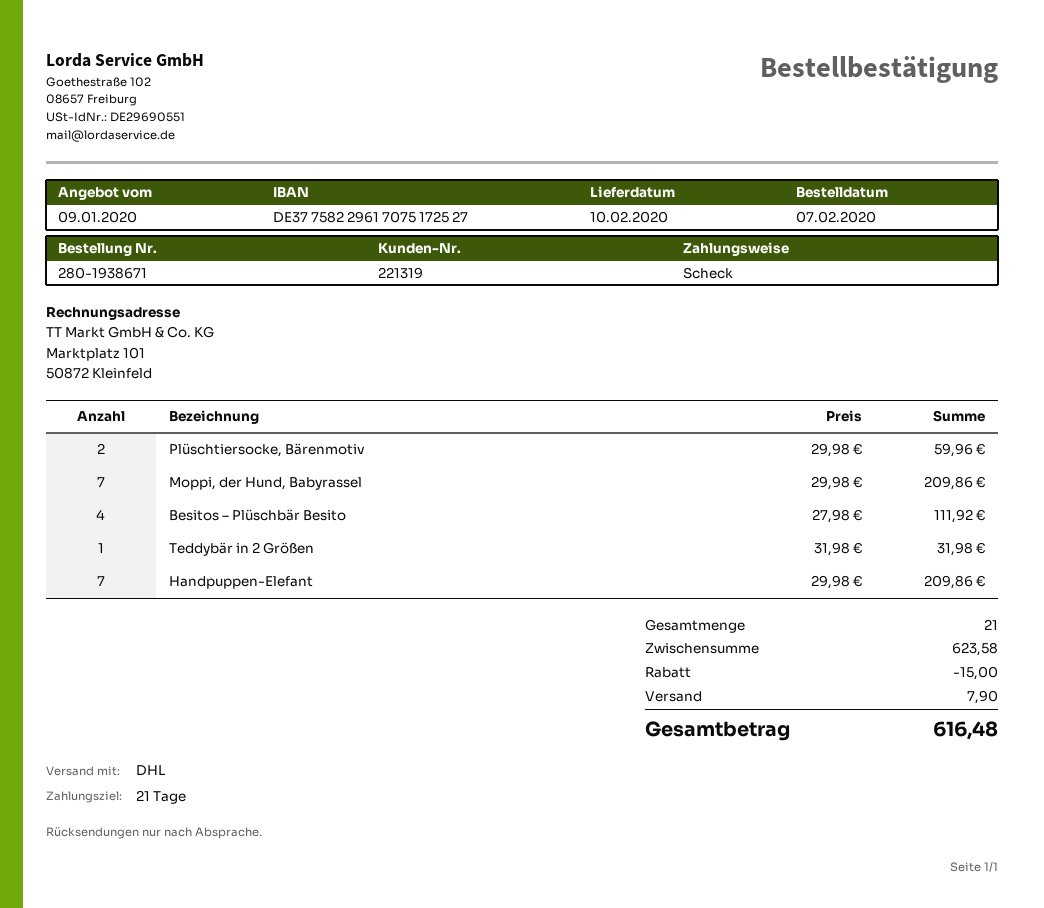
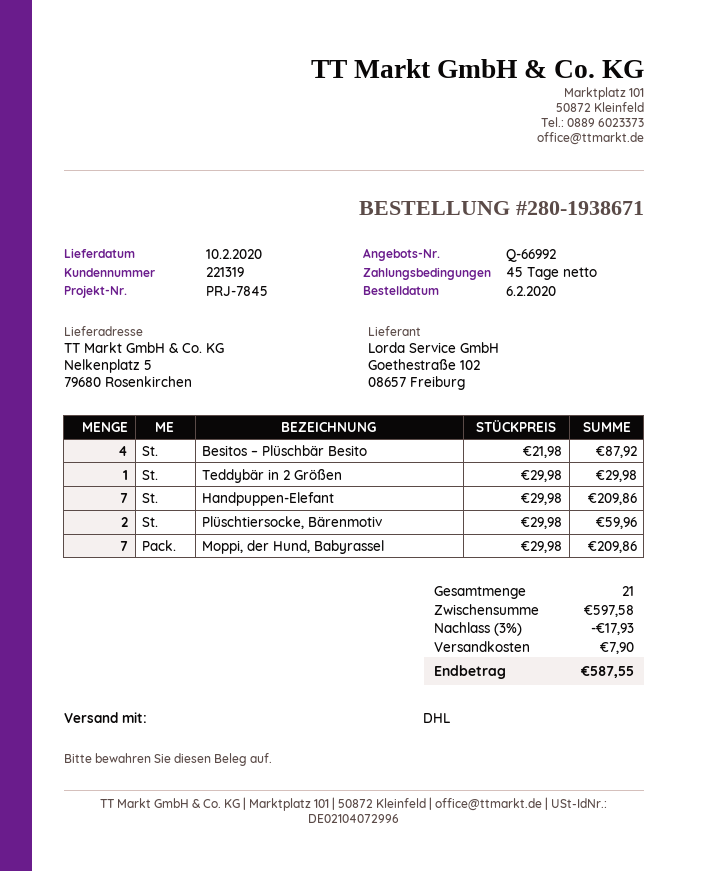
order date: 2020-02-07 -> 2020-02-06
payment terms: 21 days -> 45 days
Besitos – Plüschbär Besito: 4 x 27.98 = 111.92 -> 4 x 21.98 = 87.92
Teddybär in 2 Größen: 1 x 31.98 = 31.98 -> 1 x 29.98 = 29.98
subtotal: 623.58 -> 597.58
discount: 15.00 -> 17.93
total: 616.48 -> 587.55

